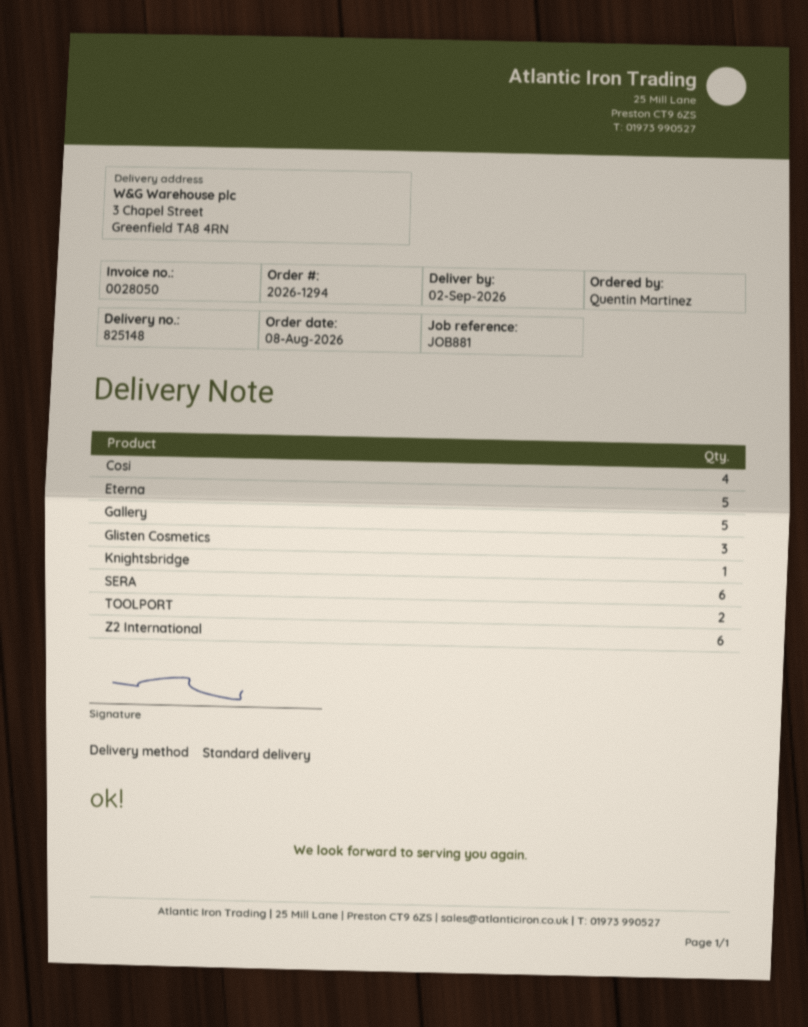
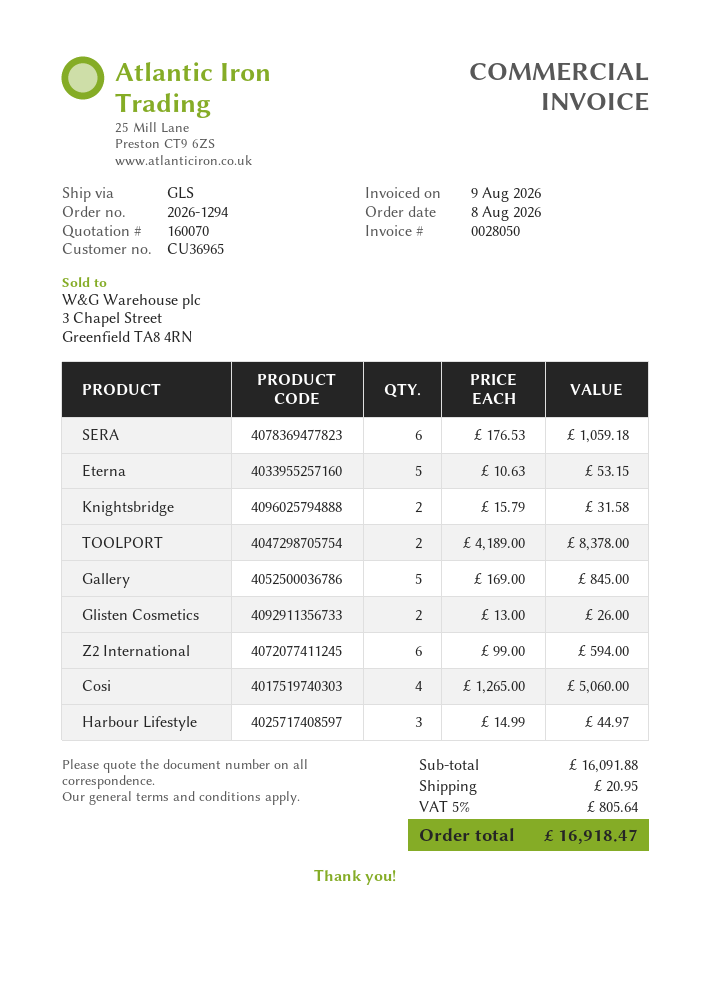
shipping method: standard -> GLS
Glisten Cosmetics: 3 -> 2
Knightsbridge: 1 -> 2
Harbour Lifestyle: none -> 3

